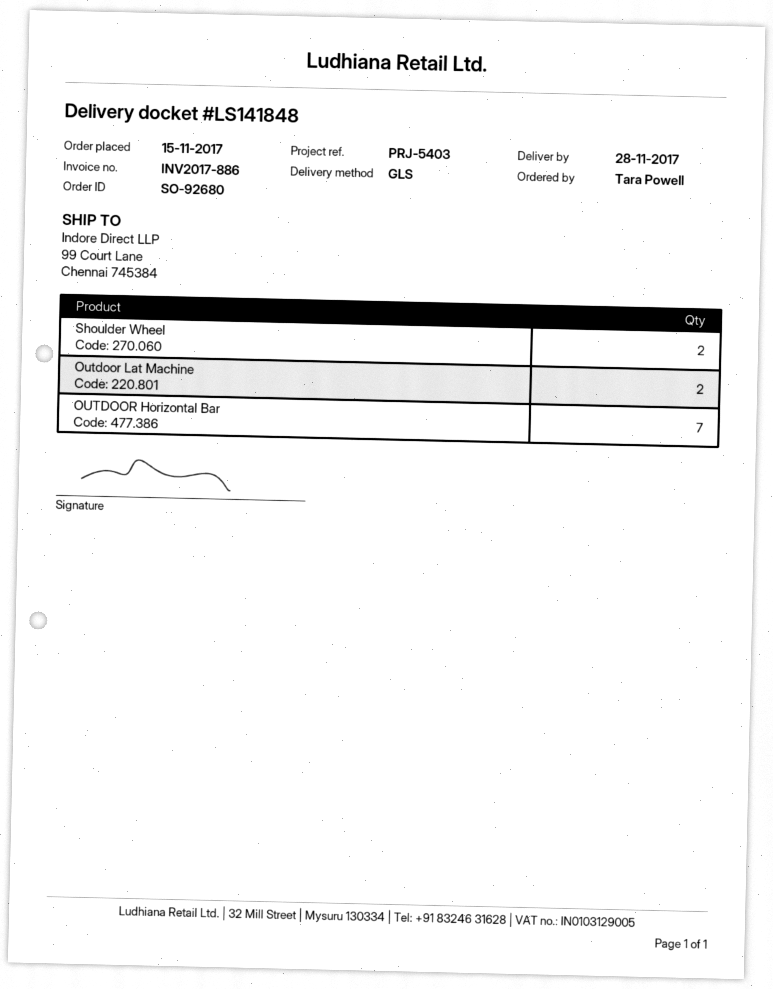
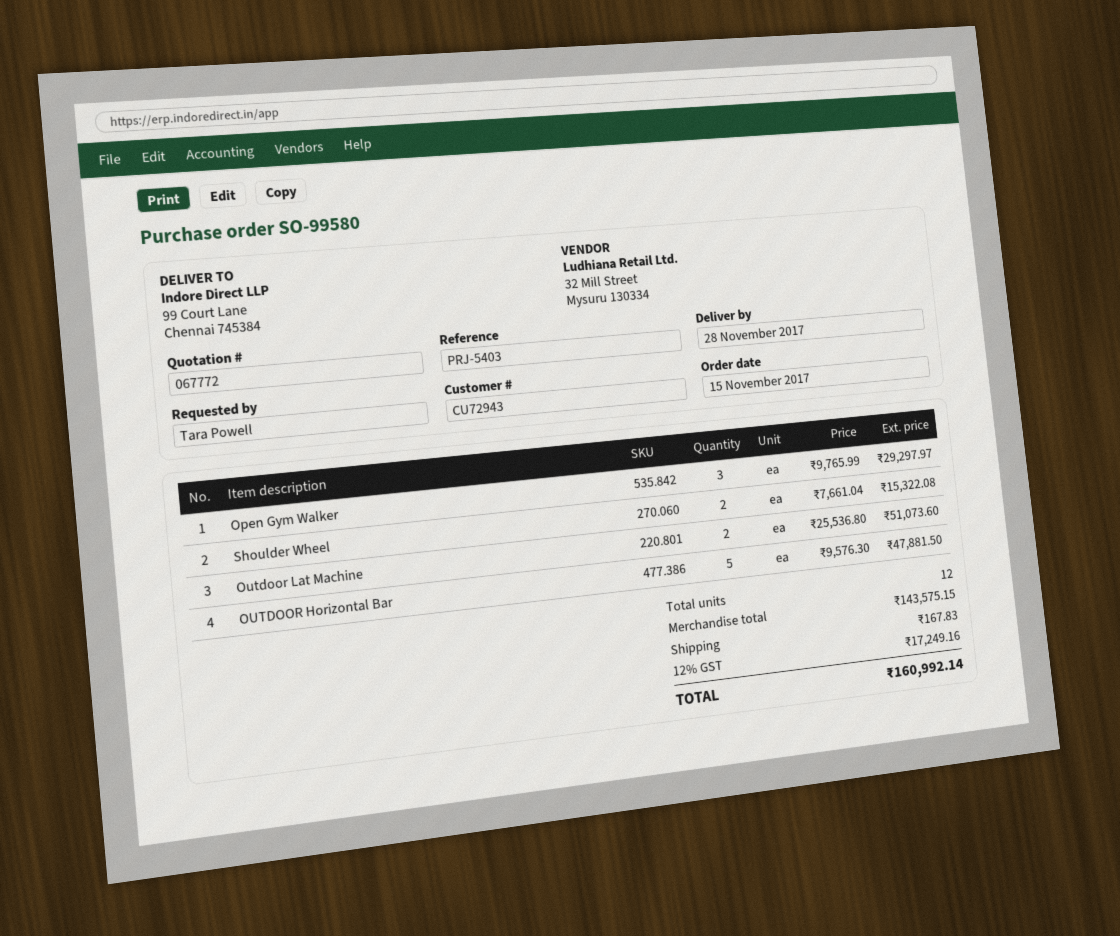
order number: SO-92680 -> SO-99580
OUTDOOR Horizontal Bar: 7 -> 5
Open Gym Walker: none -> 3

